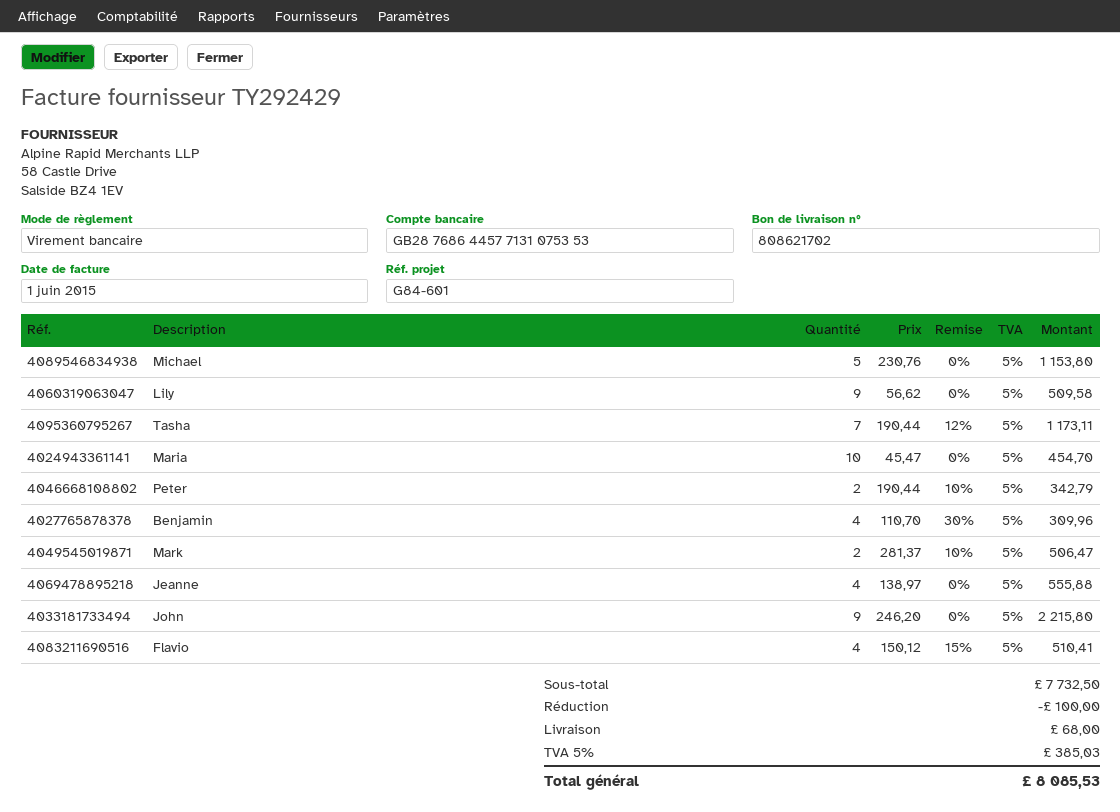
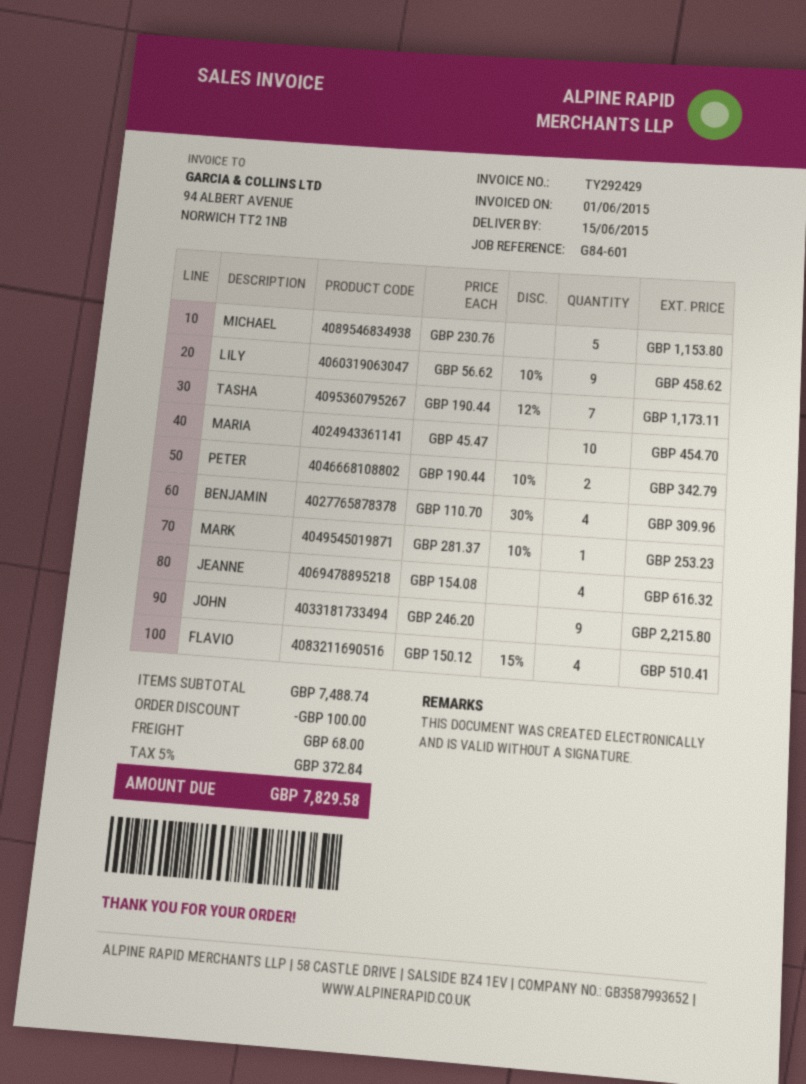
Lily: 9 x 56.62 = 509.58 -> 9 x 56.62 - 10% = 458.62
Mark: 2 x 281.37 - 10% = 506.47 -> 1 x 281.37 - 10% = 253.23
Jeanne: 4 x 138.97 = 555.88 -> 4 x 154.08 = 616.32
subtotal: 7732.50 -> 7488.74
tax: 5% = 385.03 -> 5% = 372.84
total: 8085.53 -> 7829.58

